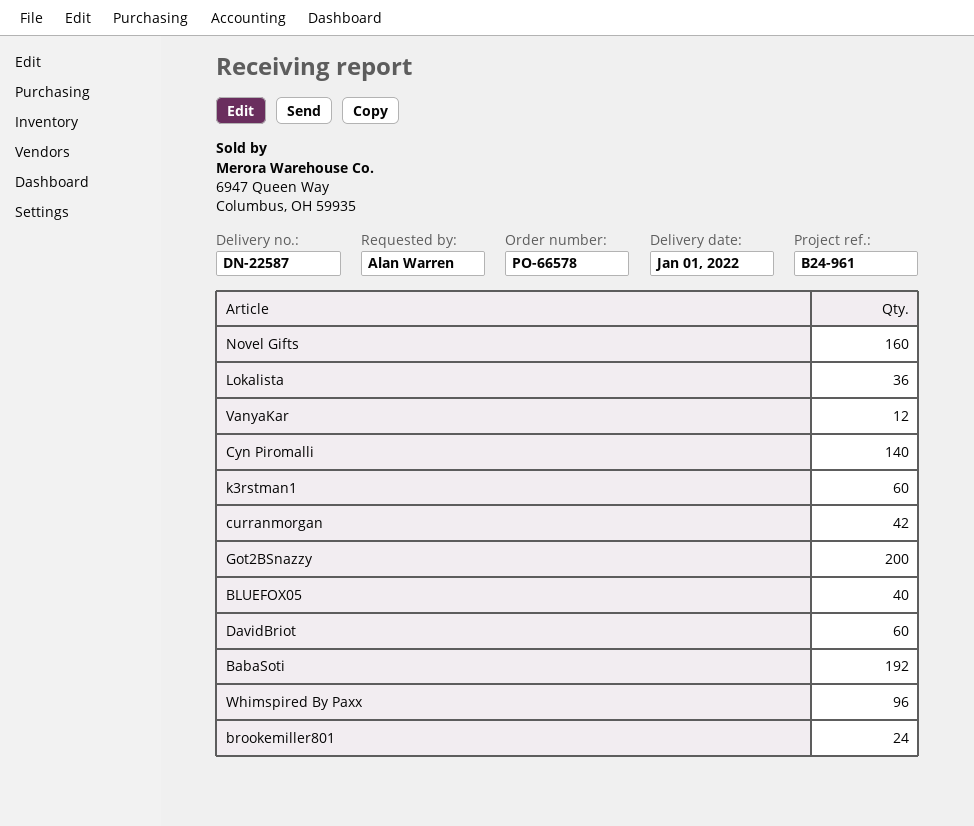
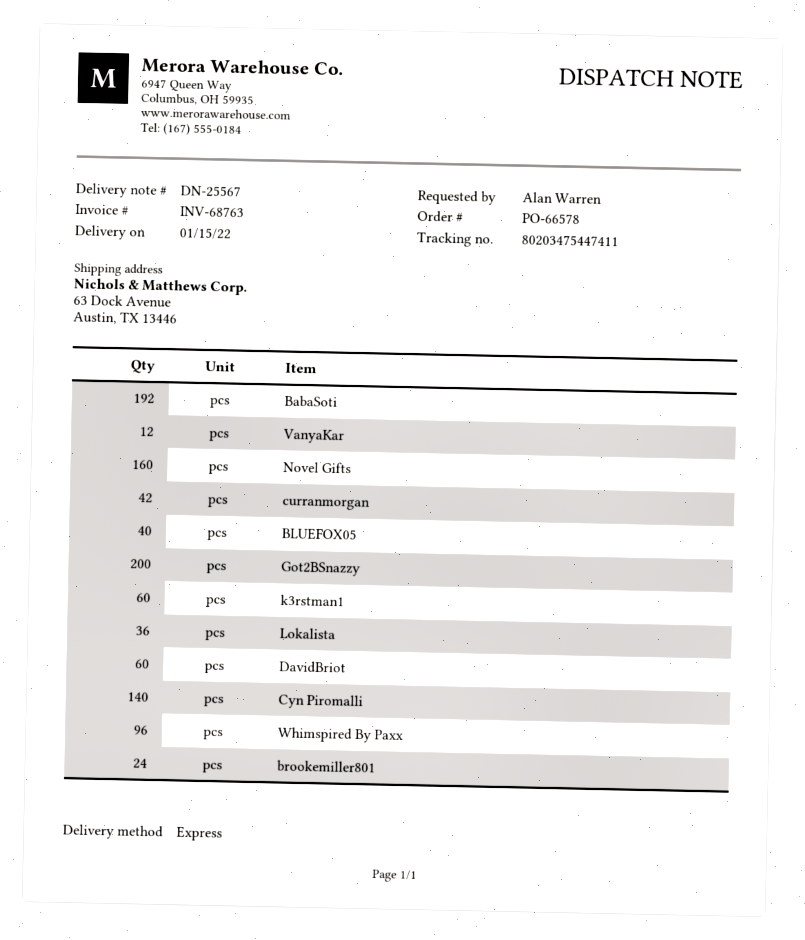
delivery note number: DN-22587 -> DN-25567
delivery date: 2022-01-01 -> 2022-01-15

